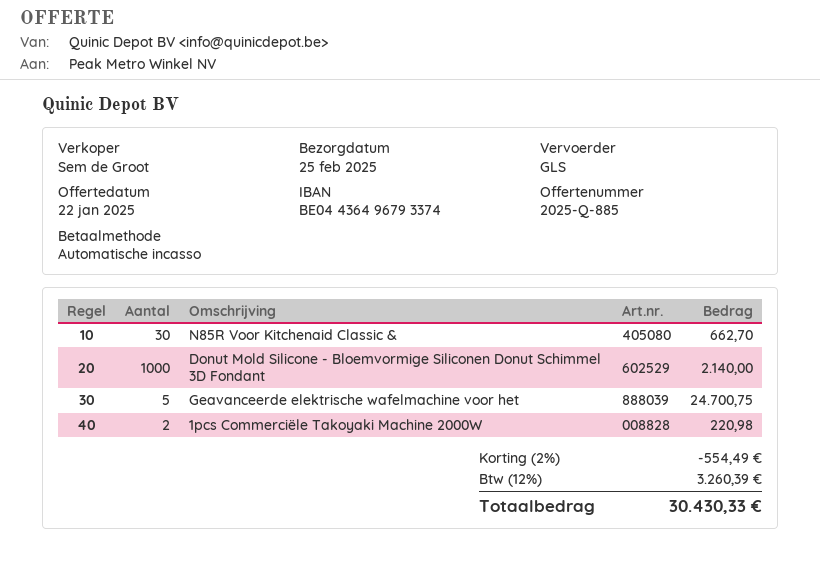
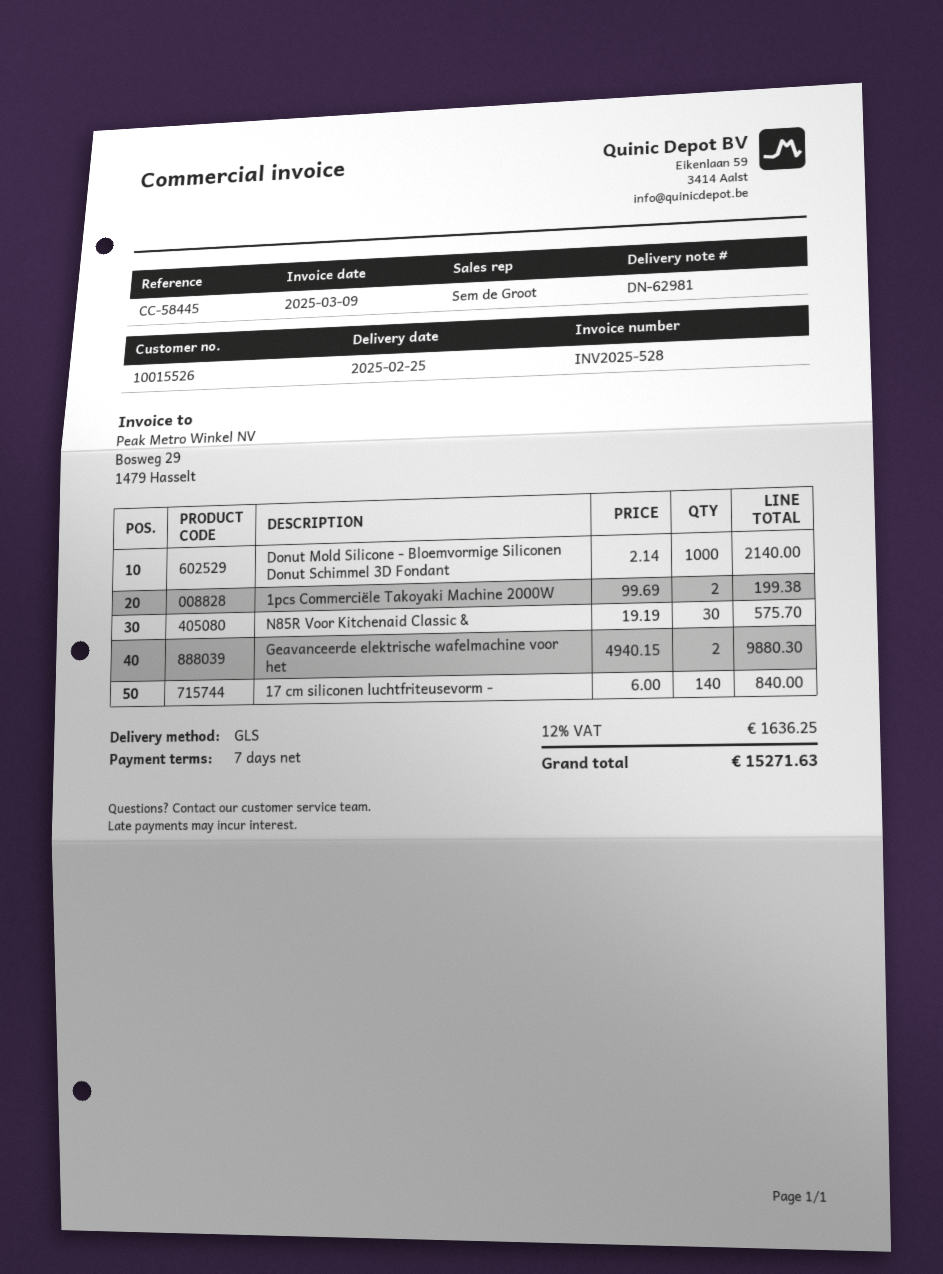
N85R Voor Kitchenaid Classic &: 30 for 662.70 -> 30 for 575.70
Geavanceerde elektrische wafelmachine voor het: 5 for 24700.75 -> 2 for 9880.30
1pcs Commerciële Takoyaki Machine 2000W: 2 for 220.98 -> 2 for 199.38
17 cm siliconen luchtfriteusevorm -: none -> 140 for 840.00
discount: 2% = 554.49 -> none
tax: 12% = 3260.39 -> 12% = 1636.25
total: 30430.33 -> 15271.63

